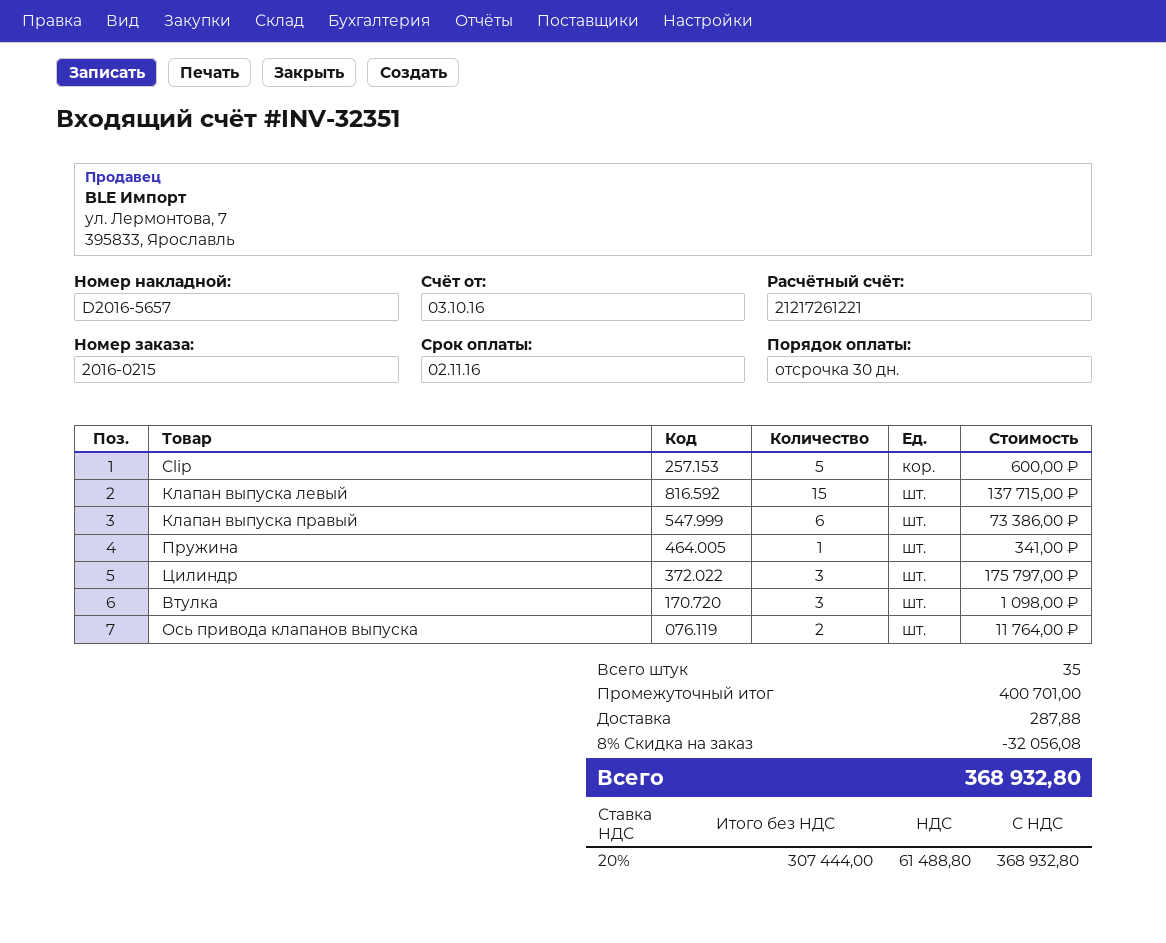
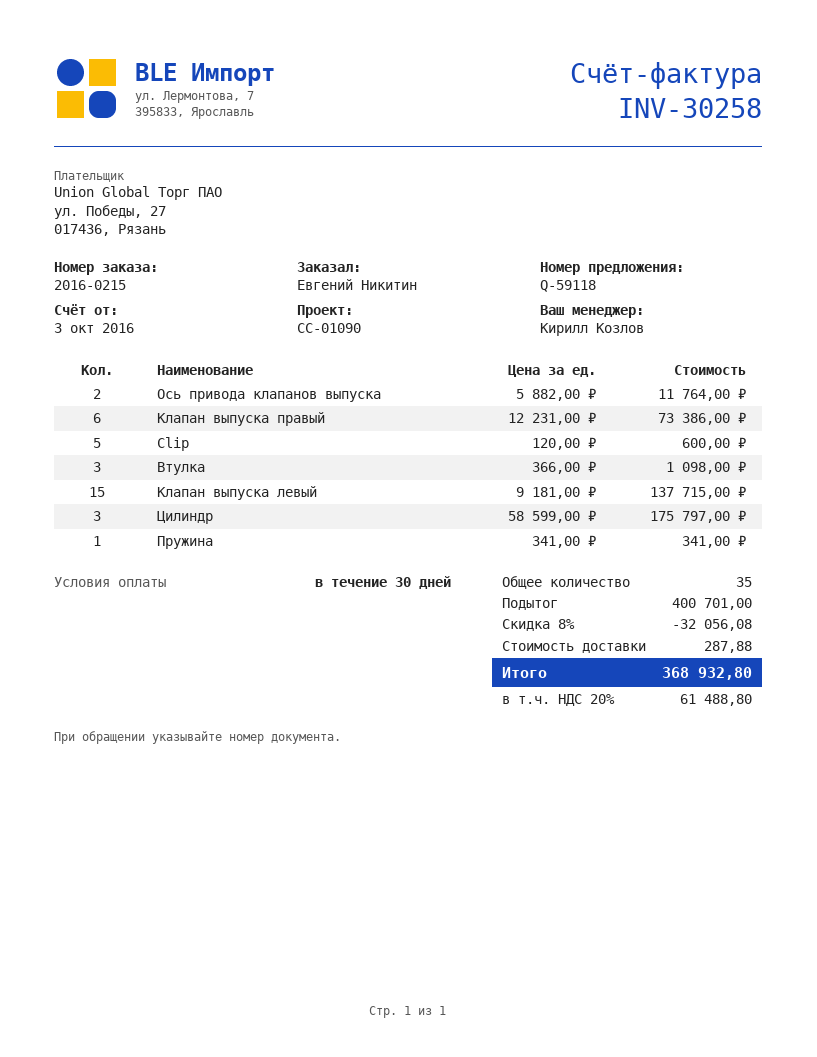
invoice number: INV-32351 -> INV-30258

